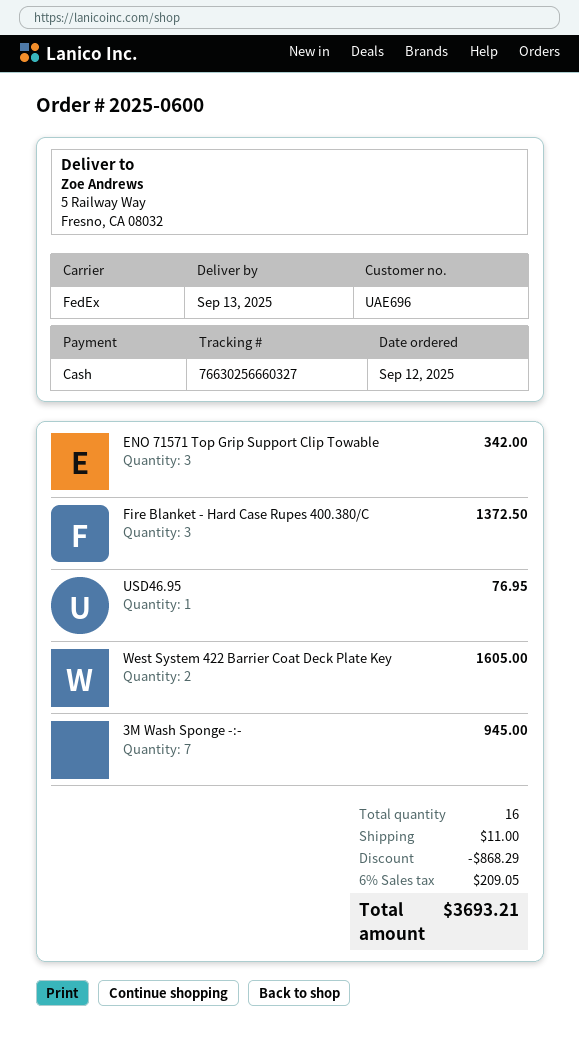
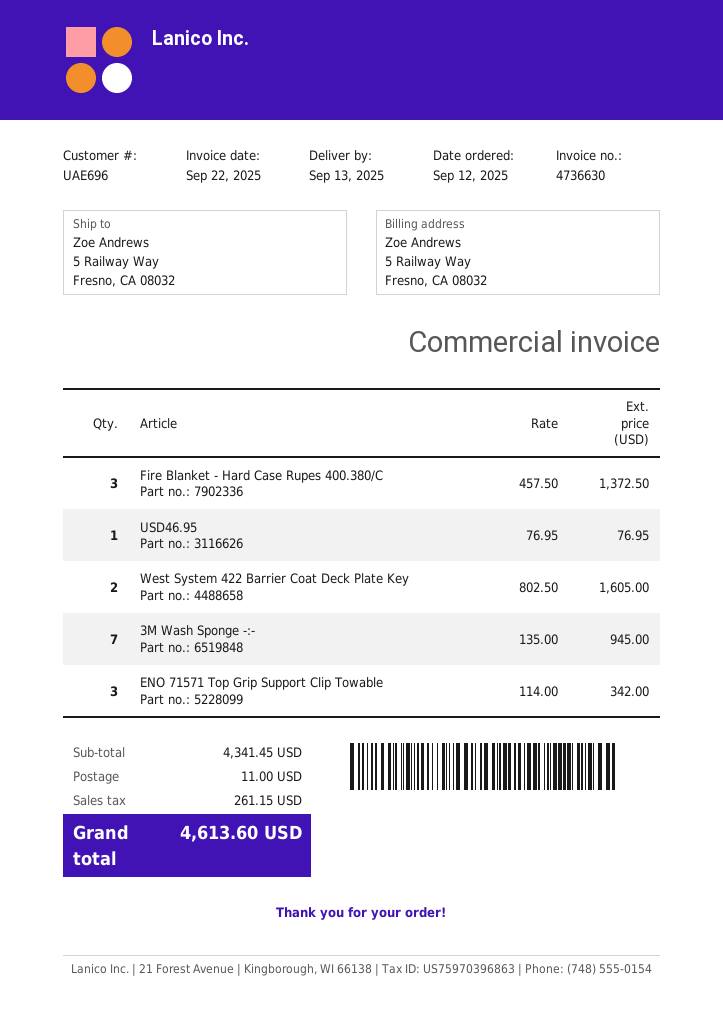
discount: 868.29 -> none
tax: 209.05 -> 261.15
total: 3693.21 -> 4613.60

